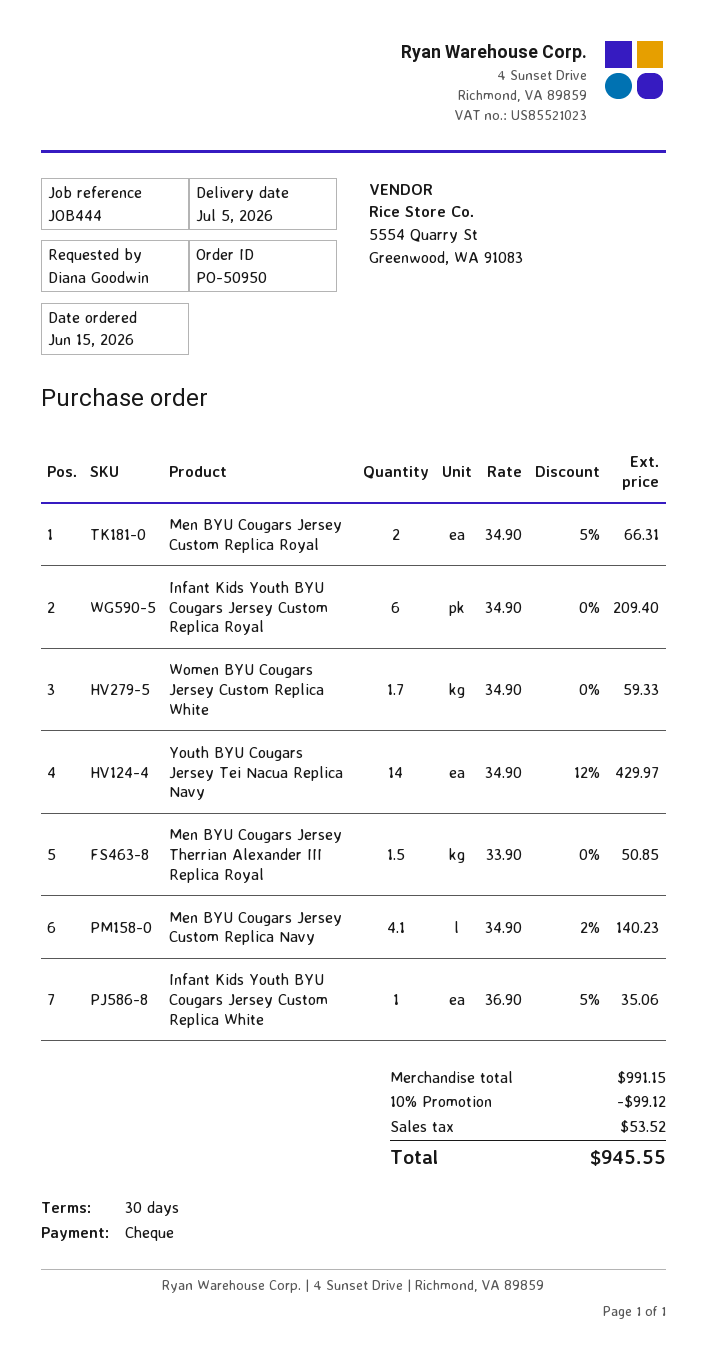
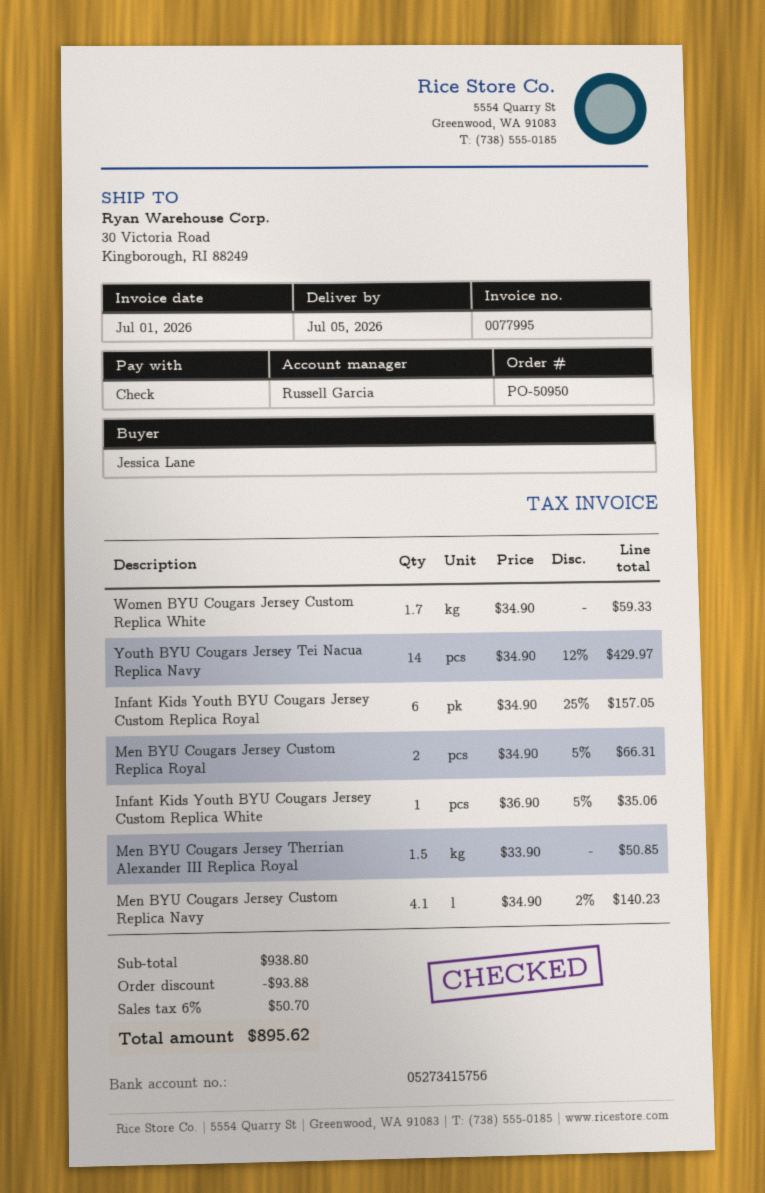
ordered by: Diana Goodwin -> Jessica Lane
Infant Kids Youth BYU Cougars Jersey Custom Replica Royal: 6 x 34.90 = 209.40 -> 6 x 34.90 - 25% = 157.05
subtotal: 991.15 -> 938.80
discount: 99.12 -> 93.88
tax: 53.52 -> 50.70
total: 945.55 -> 895.62

